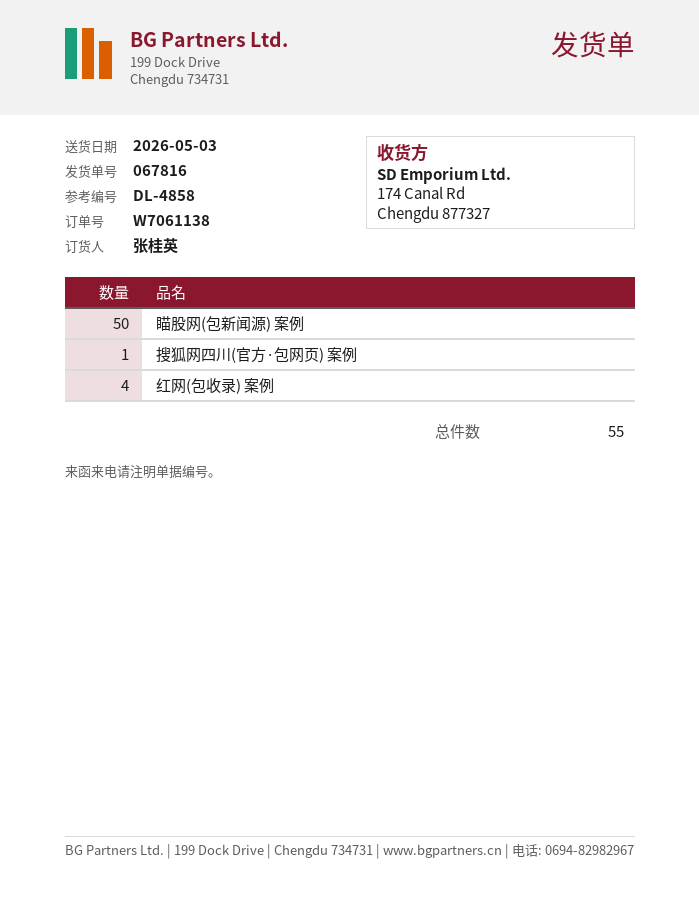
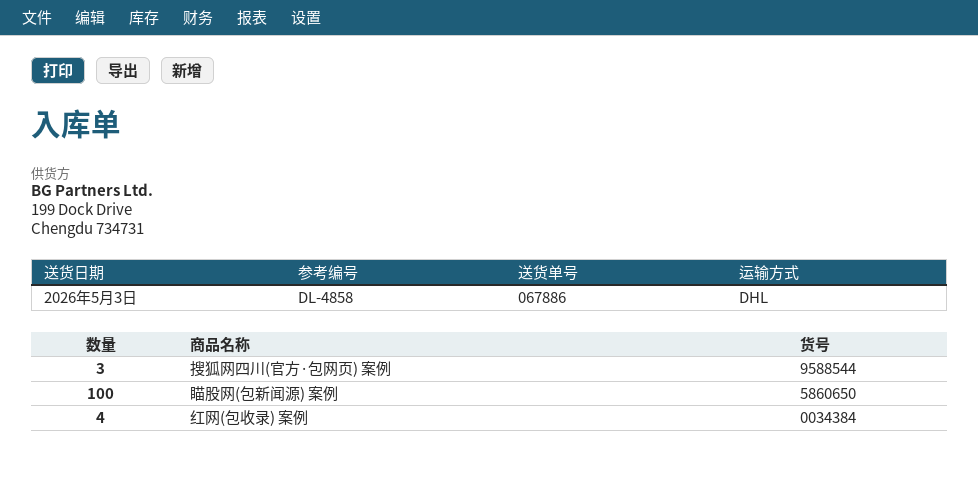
delivery note number: 067816 -> 067886
瞄股网(包新闻源) 案例: 50 -> 100
搜狐网四川(官方·包网页) 案例: 1 -> 3

